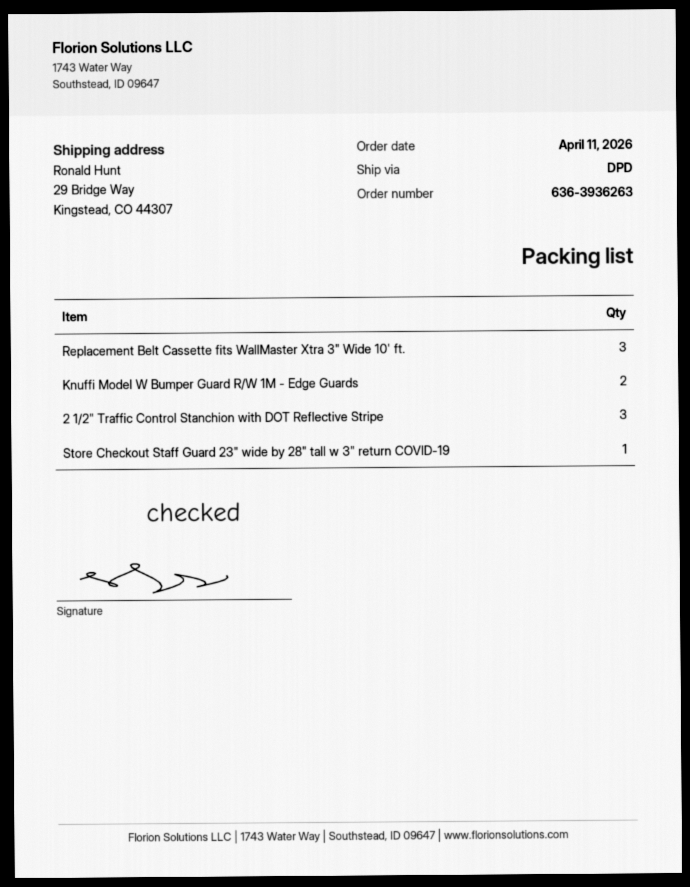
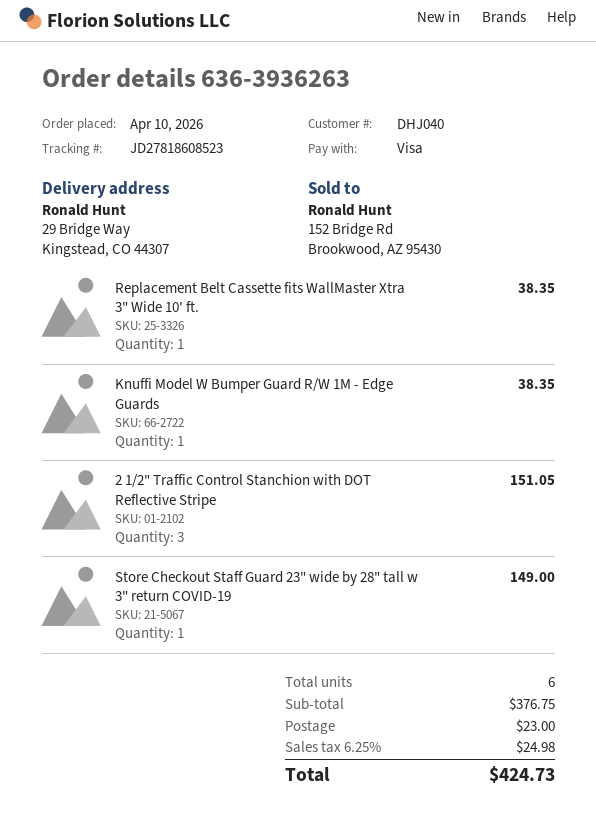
order date: 2026-04-11 -> 2026-04-10
Replacement Belt Cassette fits WallMaster Xtra 3" Wide 10' ft.: 3 -> 1
Knuffi Model W Bumper Guard R/W 1M - Edge Guards: 2 -> 1

